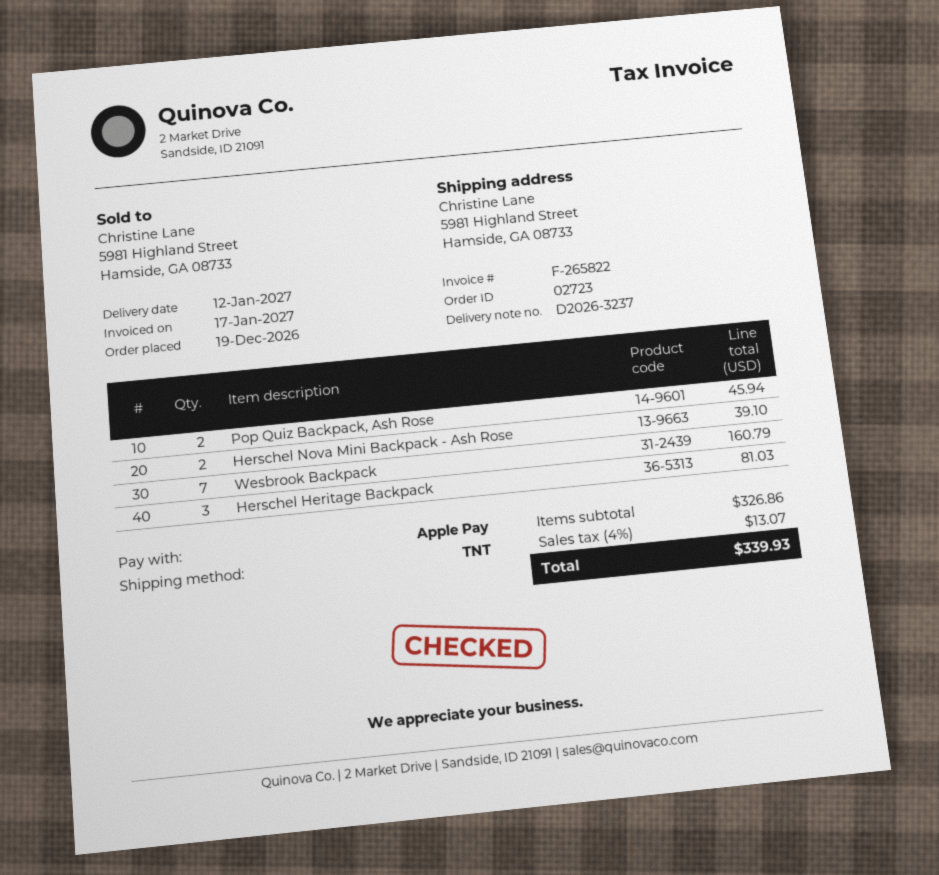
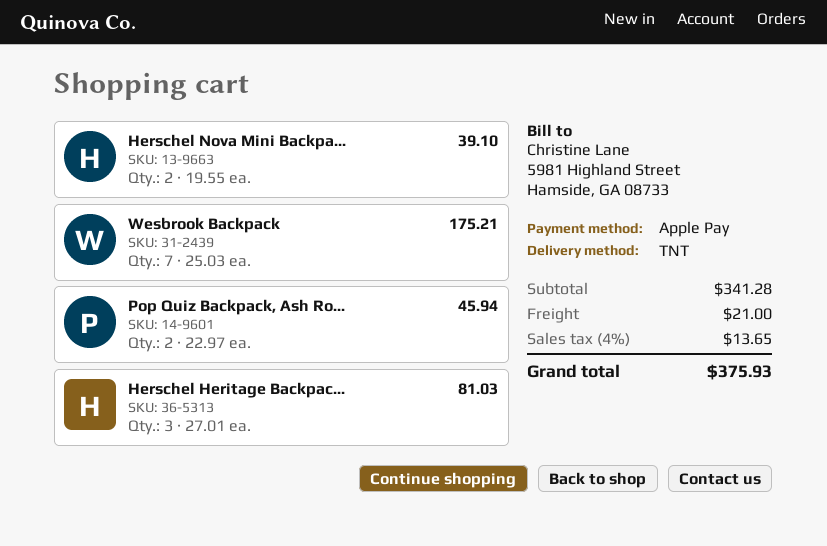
Wesbrook Backpack: 7 for 160.79 -> 7 for 175.21
subtotal: 326.86 -> 341.28
shipping: none -> 21.00
tax: 4% = 13.07 -> 4% = 13.65
total: 339.93 -> 375.93

